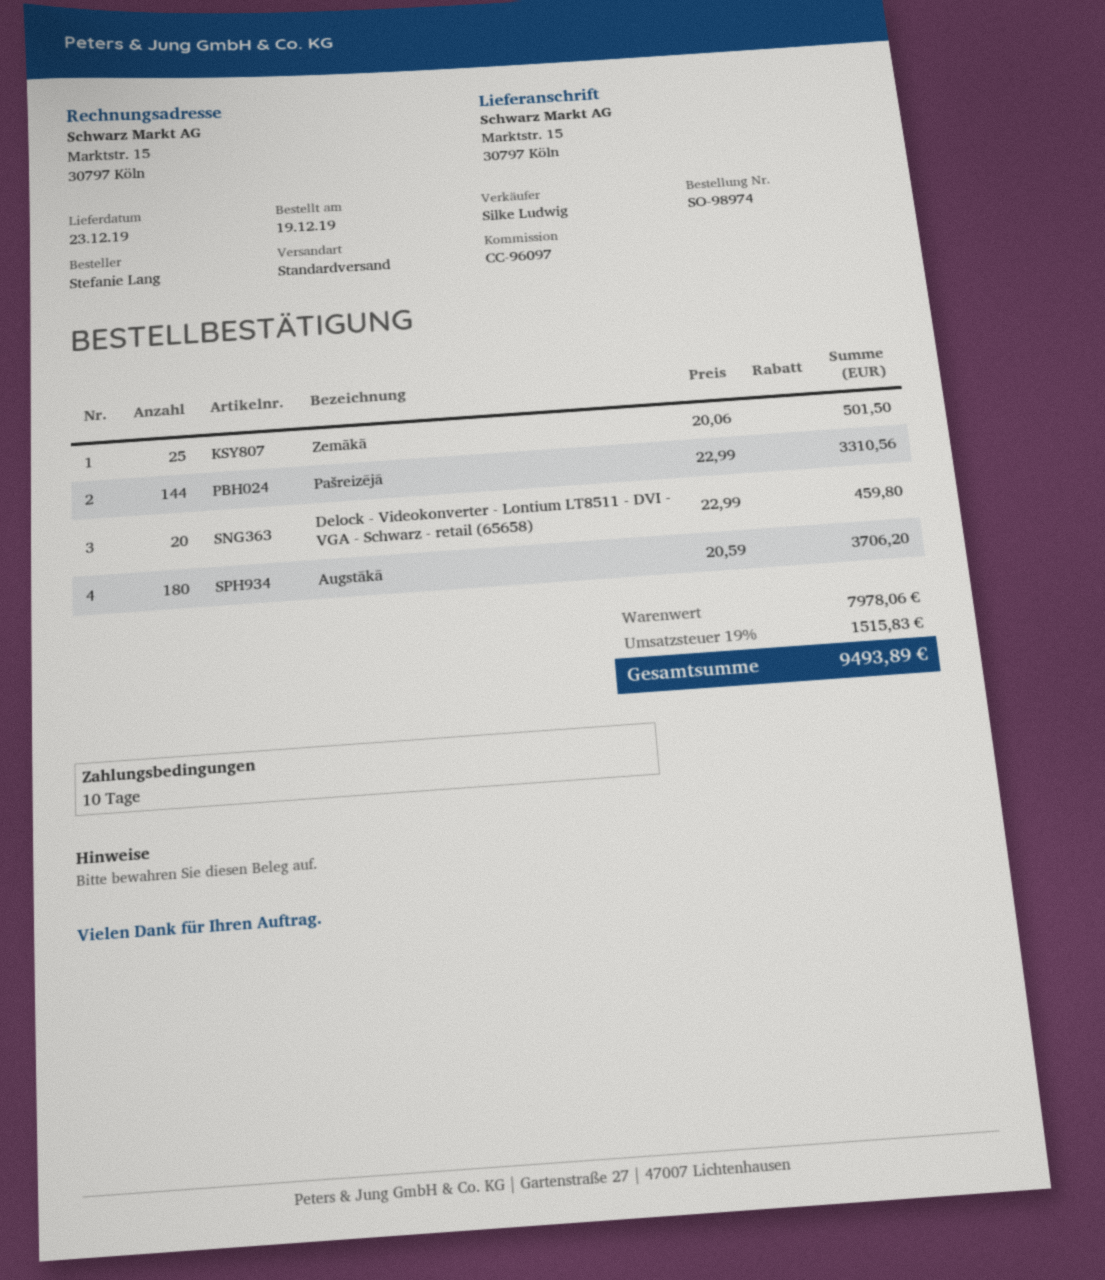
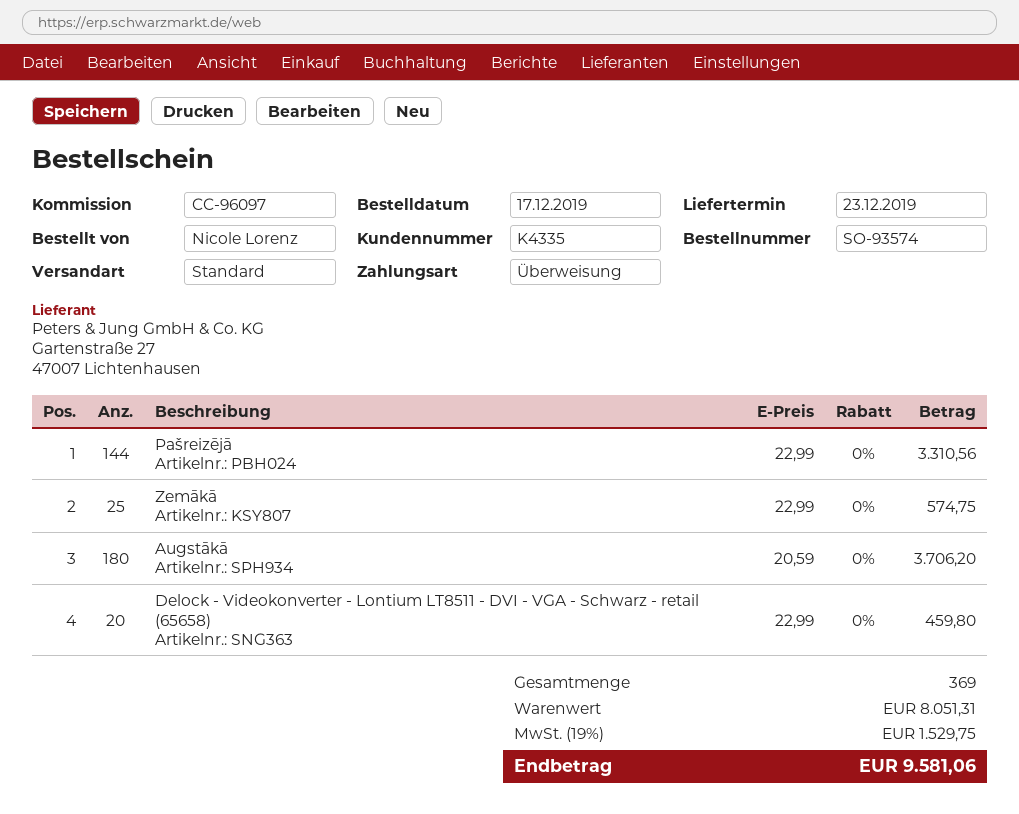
order number: SO-98974 -> SO-93574
order date: 2019-12-19 -> 2019-12-17
ordered by: Stefanie Lang -> Nicole Lorenz
Zemākā: 25 x 20.06 = 501.50 -> 25 x 22.99 = 574.75
subtotal: 7978.06 -> 8051.31
tax: 19% = 1515.83 -> 19% = 1529.75
total: 9493.89 -> 9581.06

